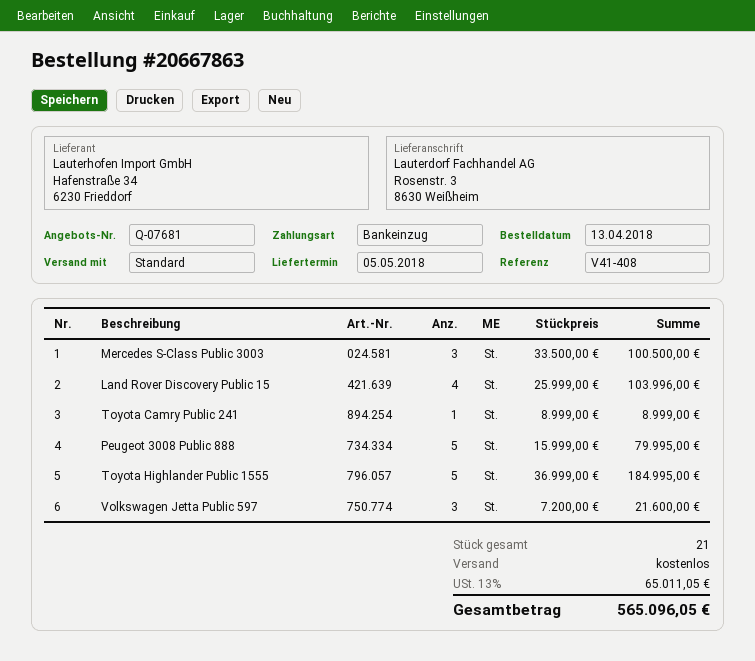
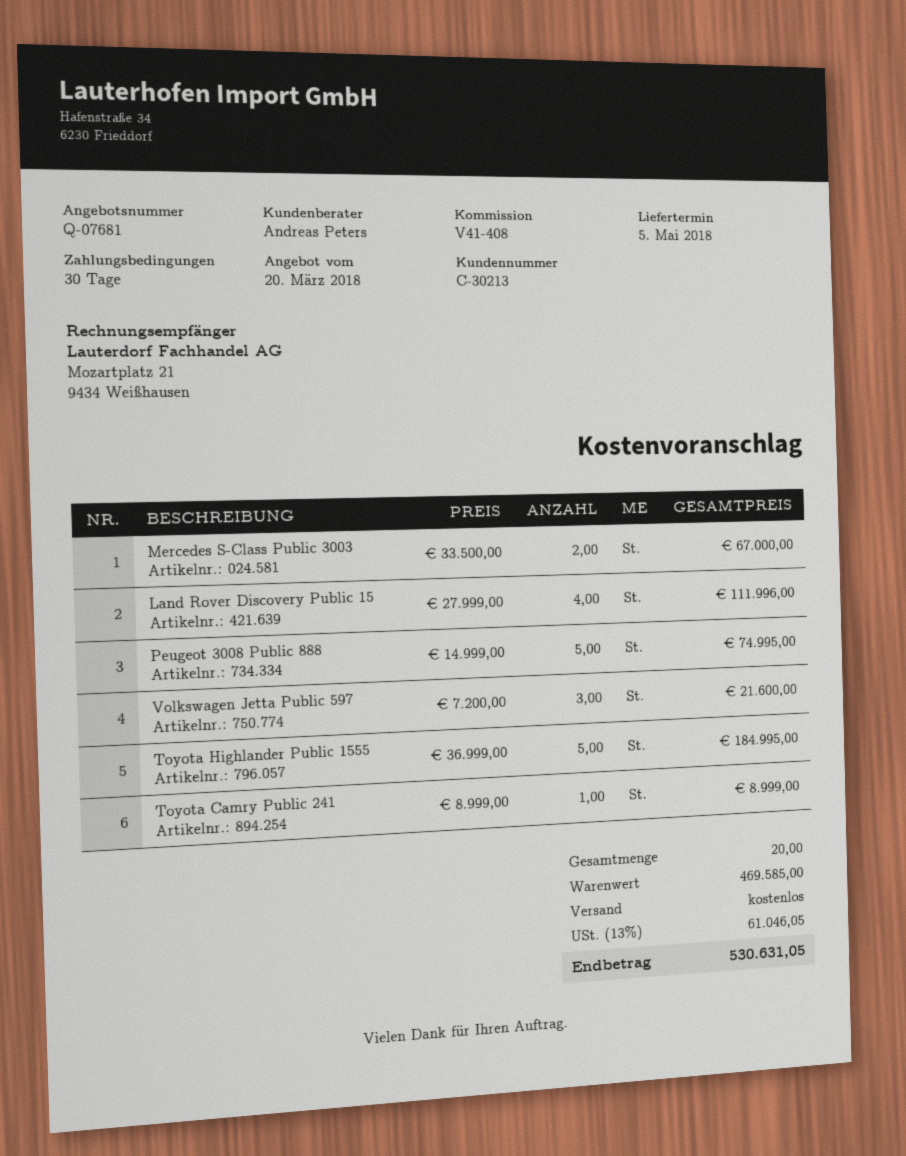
Mercedes S-Class Public 3003: 3 x 33500.00 = 100500.00 -> 2 x 33500.00 = 67000.00
Land Rover Discovery Public 15: 4 x 25999.00 = 103996.00 -> 4 x 27999.00 = 111996.00
Peugeot 3008 Public 888: 5 x 15999.00 = 79995.00 -> 5 x 14999.00 = 74995.00
total quantity: 21 -> 20
tax: 13% = 65011.05 -> 13% = 61046.05
total: 565096.05 -> 530631.05

